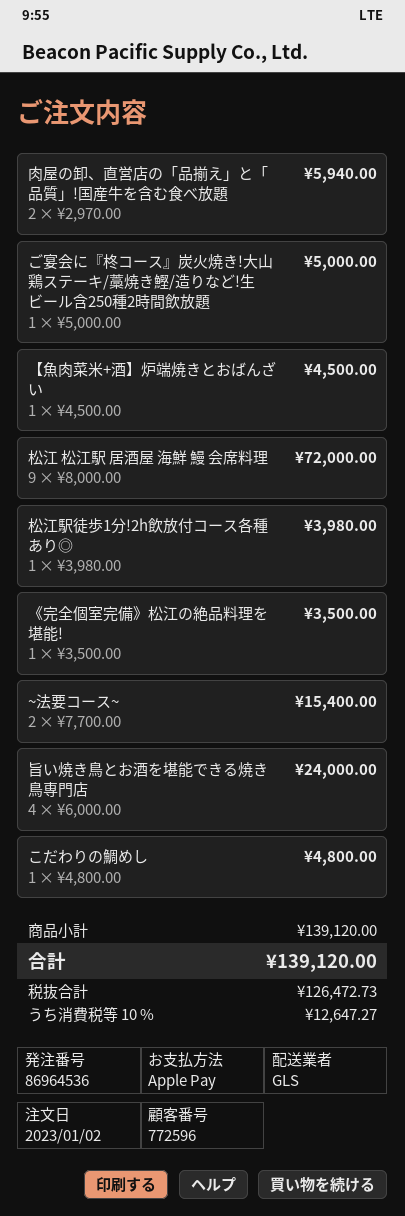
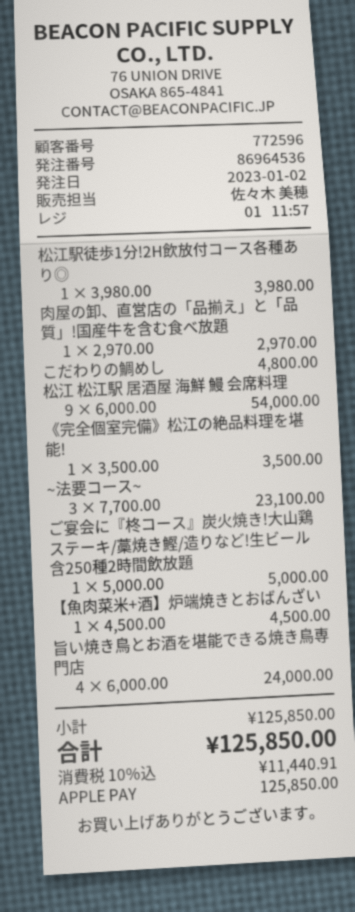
肉屋の卸、直営店の「品揃え」と「品質」!国産牛を含む食べ放題: 2 x 2970.00 = 5940.00 -> 1 x 2970.00 = 2970.00
松江 松江駅 居酒屋 海鮮 鰻 会席料理: 9 x 8000.00 = 72000.00 -> 9 x 6000.00 = 54000.00
~法要コース~: 2 x 7700.00 = 15400.00 -> 3 x 7700.00 = 23100.00
subtotal: 139120.00 -> 125850.00
tax: 10% = 12647.27 -> 10% = 11440.91
total: 139120.00 -> 125850.00

